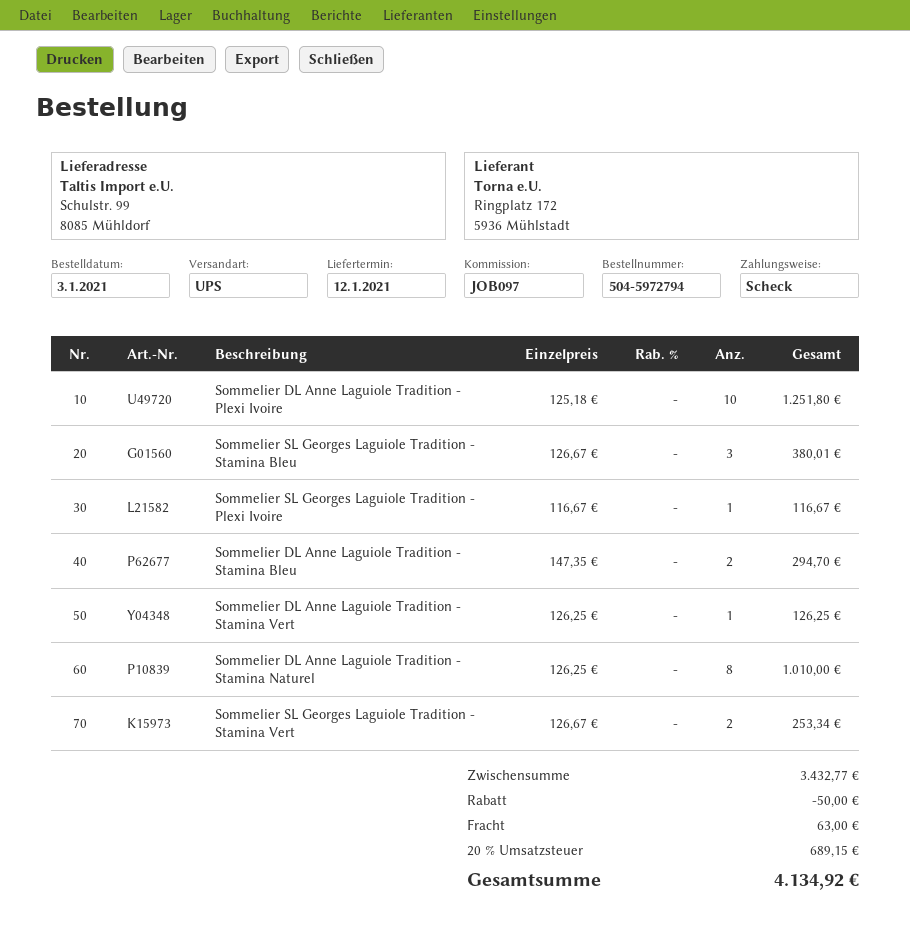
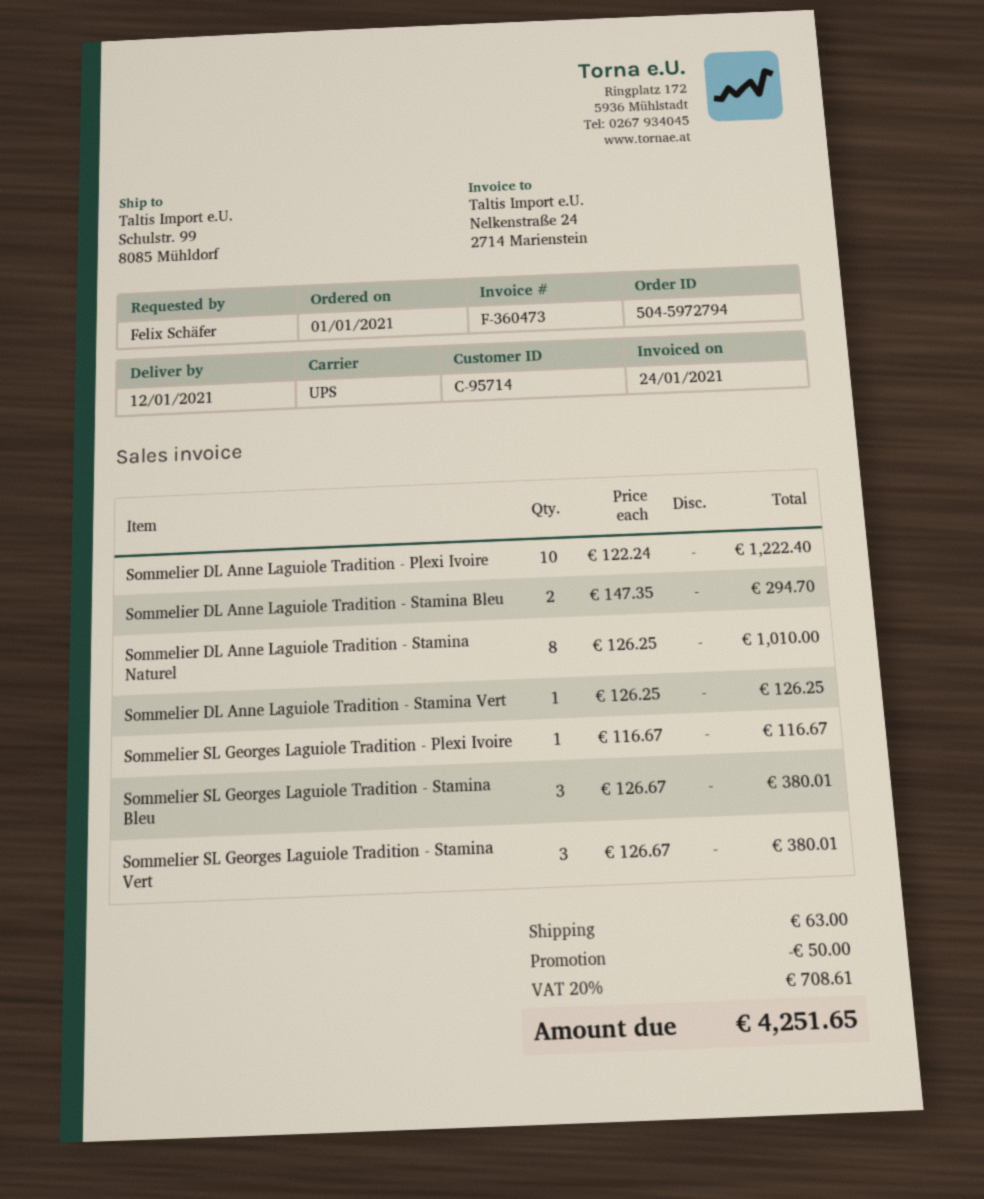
order date: 2021-01-03 -> 2021-01-01
Sommelier DL Anne Laguiole Tradition - Plexi Ivoire: 10 x 125.18 = 1251.80 -> 10 x 122.24 = 1222.40
Sommelier SL Georges Laguiole Tradition - Stamina Vert: 2 x 126.67 = 253.34 -> 3 x 126.67 = 380.01
tax: 20% = 689.15 -> 20% = 708.61
total: 4134.92 -> 4251.65

